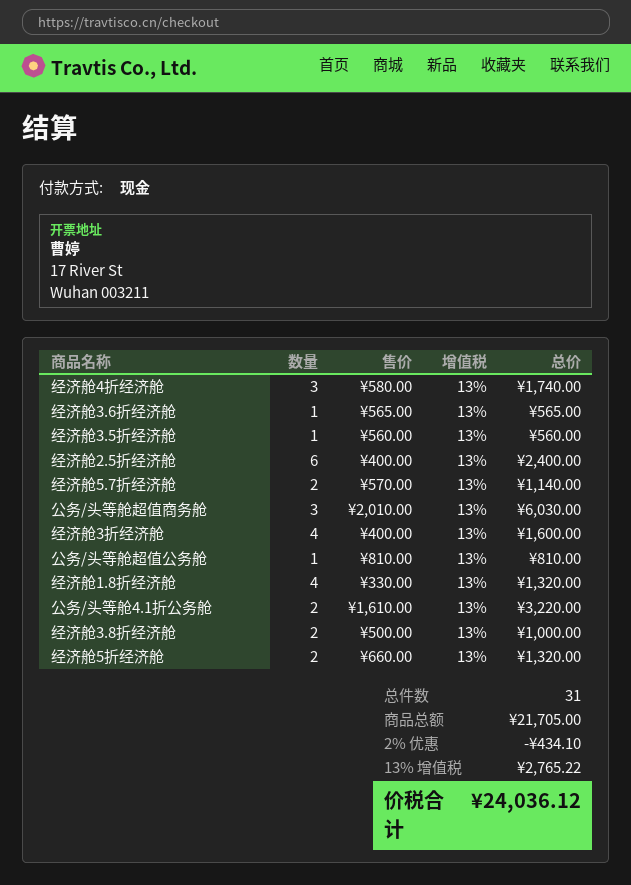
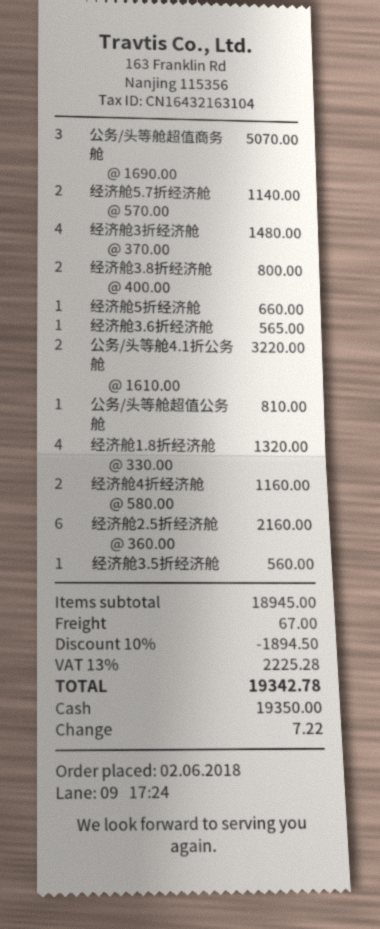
经济舱4折经济舱: 3 x 580.00 = 1740.00 -> 2 x 580.00 = 1160.00
经济舱2.5折经济舱: 6 x 400.00 = 2400.00 -> 6 x 360.00 = 2160.00
公务/头等舱超值商务舱: 3 x 2010.00 = 6030.00 -> 3 x 1690.00 = 5070.00
经济舱3折经济舱: 4 x 400.00 = 1600.00 -> 4 x 370.00 = 1480.00
经济舱3.8折经济舱: 2 x 500.00 = 1000.00 -> 2 x 400.00 = 800.00
经济舱5折经济舱: 2 x 660.00 = 1320.00 -> 1 x 660.00 = 660.00
subtotal: 21705.00 -> 18945.00
discount: 2% = 434.10 -> 10% = 1894.50
shipping: none -> 67.00
tax: 13% = 2765.22 -> 13% = 2225.28
total: 24036.12 -> 19342.78

